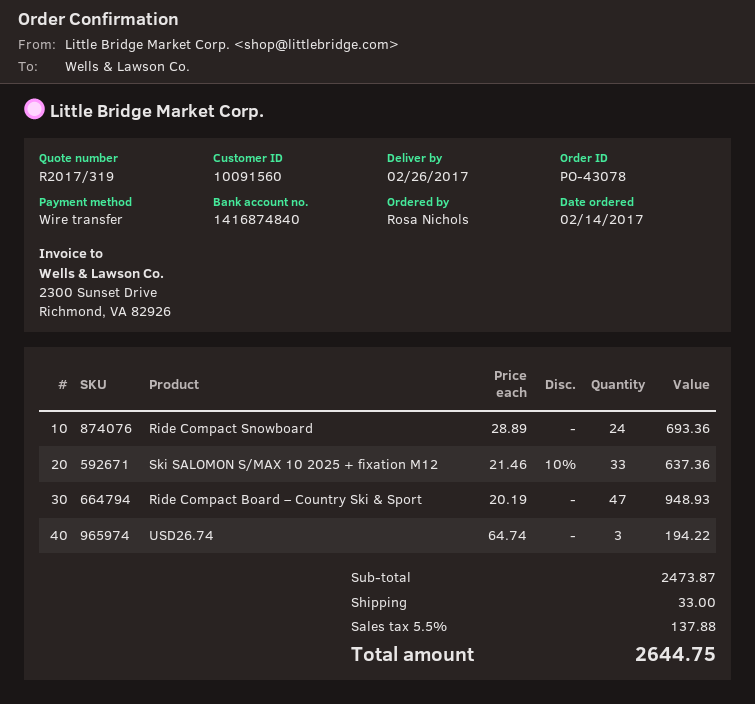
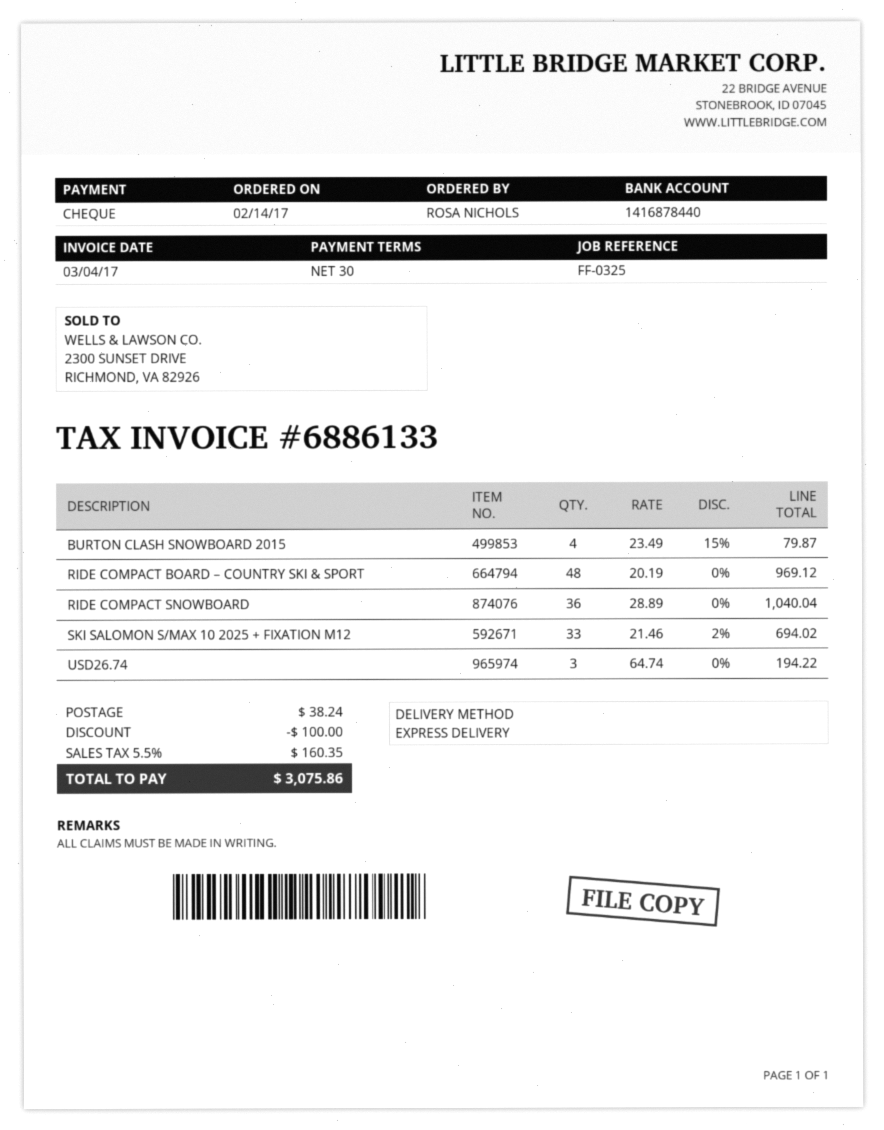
payment method: bank transfer -> cheque
bank account: 1416874840 -> 1416878440
Ride Compact Snowboard: 24 x 28.89 = 693.36 -> 36 x 28.89 = 1040.04
Ski SALOMON S/MAX 10 2025 + fixation M12: 33 x 21.46 - 10% = 637.36 -> 33 x 21.46 - 2% = 694.02
Ride Compact Board – Country Ski & Sport: 47 x 20.19 = 948.93 -> 48 x 20.19 = 969.12
BURTON CLASH SNOWBOARD 2015: none -> 4 x 23.49 - 15% = 79.87
discount: none -> 100.00
shipping: 33.00 -> 38.24
tax: 5.5% = 137.88 -> 5.5% = 160.35
total: 2644.75 -> 3075.86

